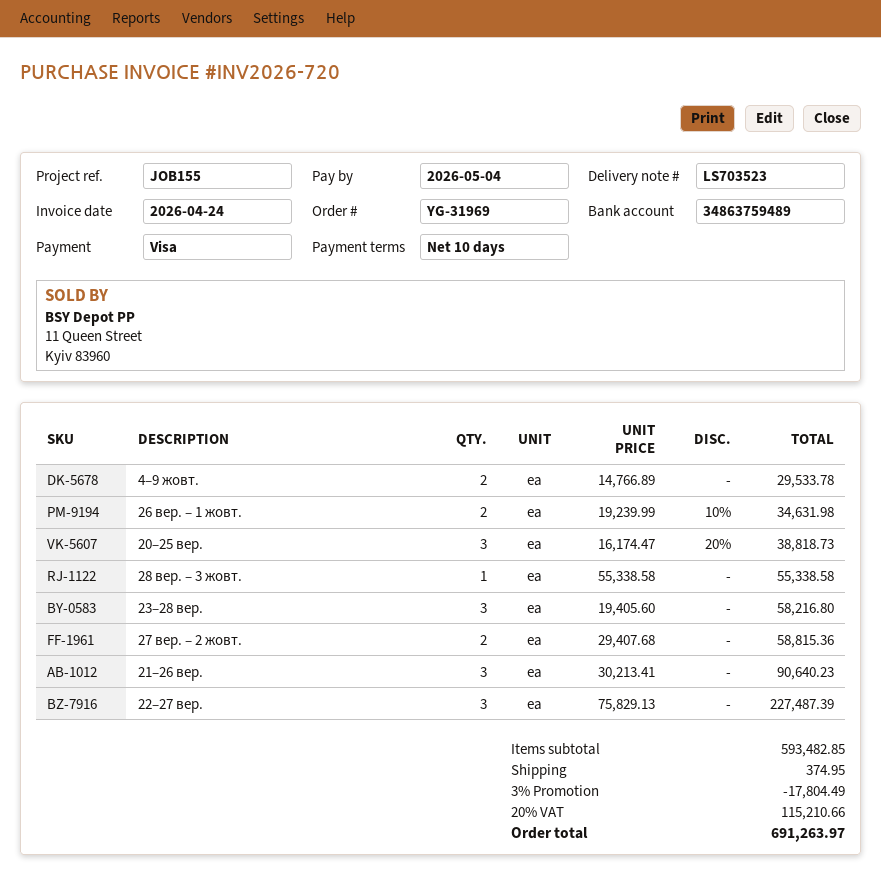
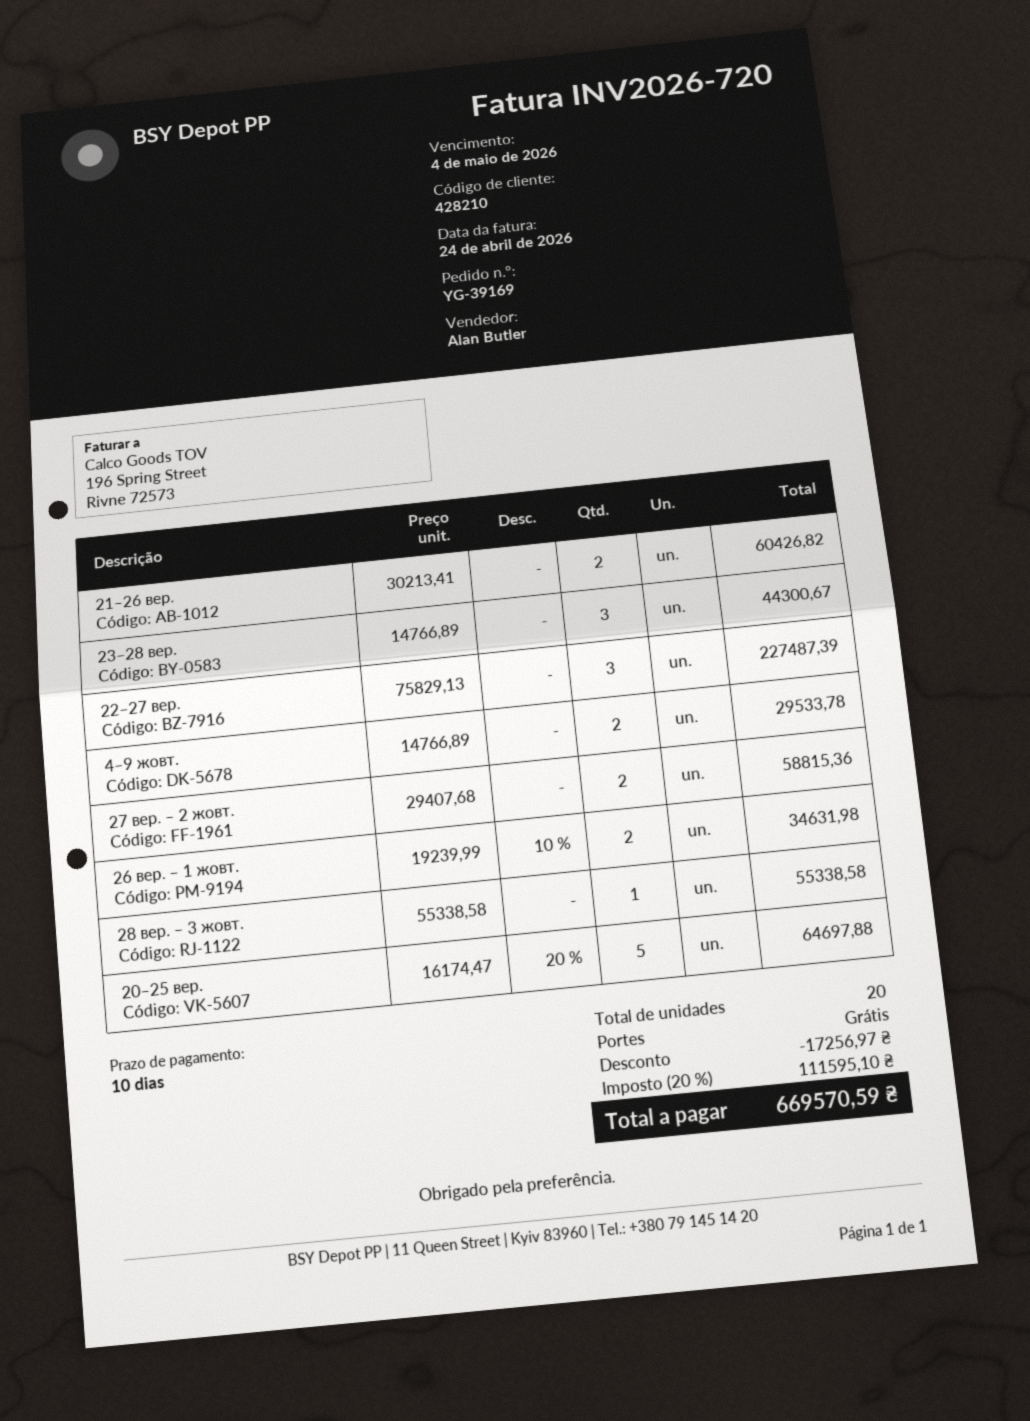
order number: YG-31969 -> YG-39169
20–25 вер.: 3 x 16174.47 - 20% = 38818.73 -> 5 x 16174.47 - 20% = 64697.88
23–28 вер.: 3 x 19405.60 = 58216.80 -> 3 x 14766.89 = 44300.67
21–26 вер.: 3 x 30213.41 = 90640.23 -> 2 x 30213.41 = 60426.82
discount: 17804.49 -> 17256.97
shipping: 374.95 -> 0.00
tax: 20% = 115210.66 -> 20% = 111595.10
total: 691263.97 -> 669570.59

